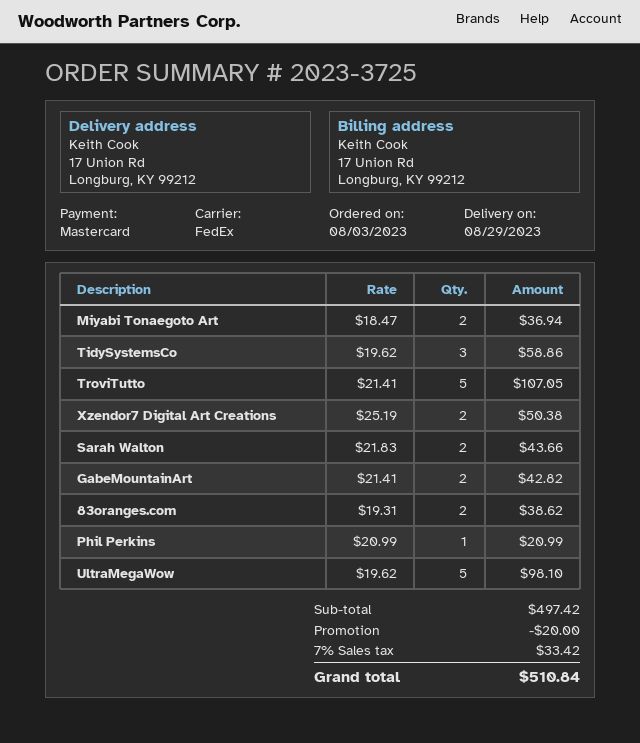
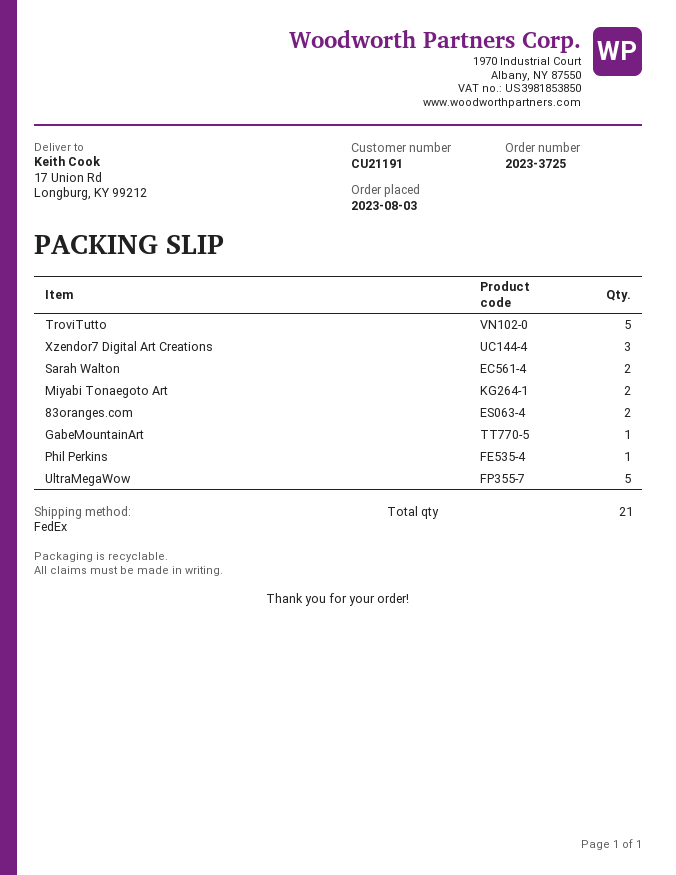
TidySystemsCo: 3 -> none
Xzendor7 Digital Art Creations: 2 -> 3
GabeMountainArt: 2 -> 1

